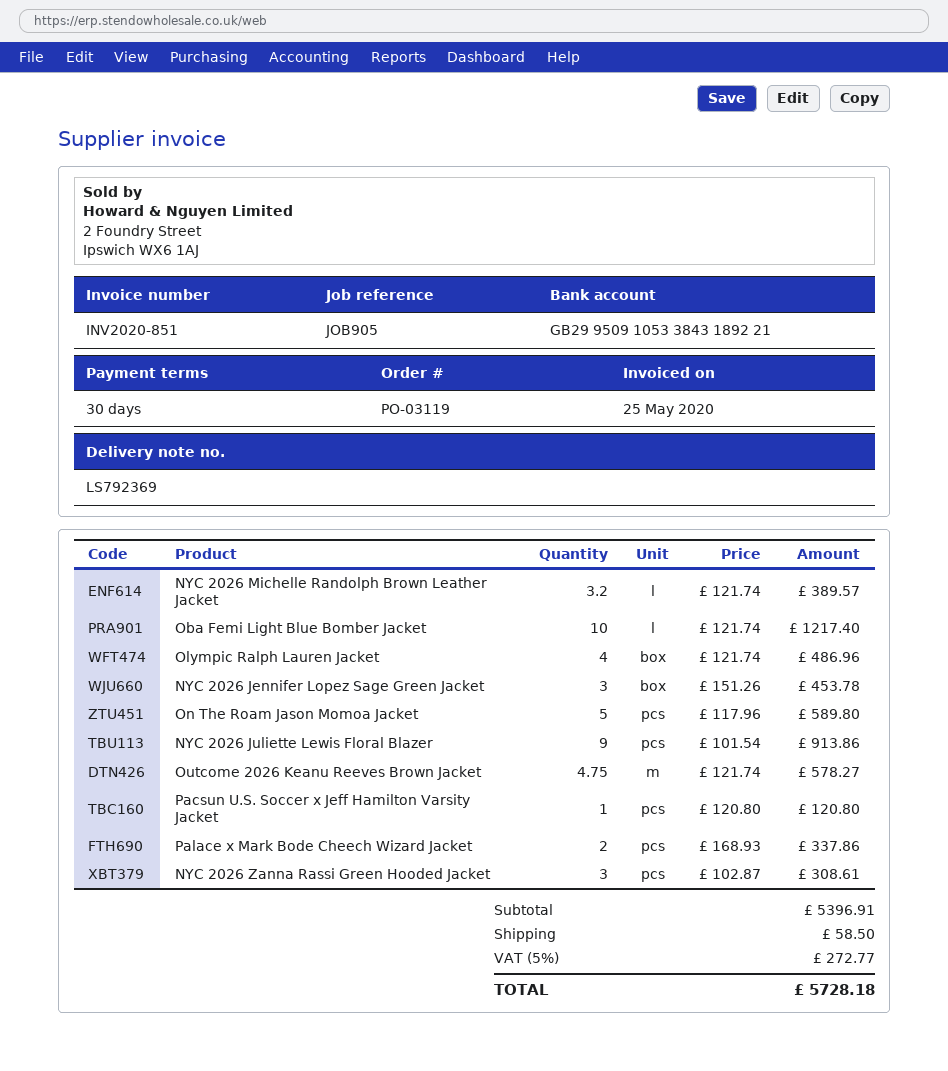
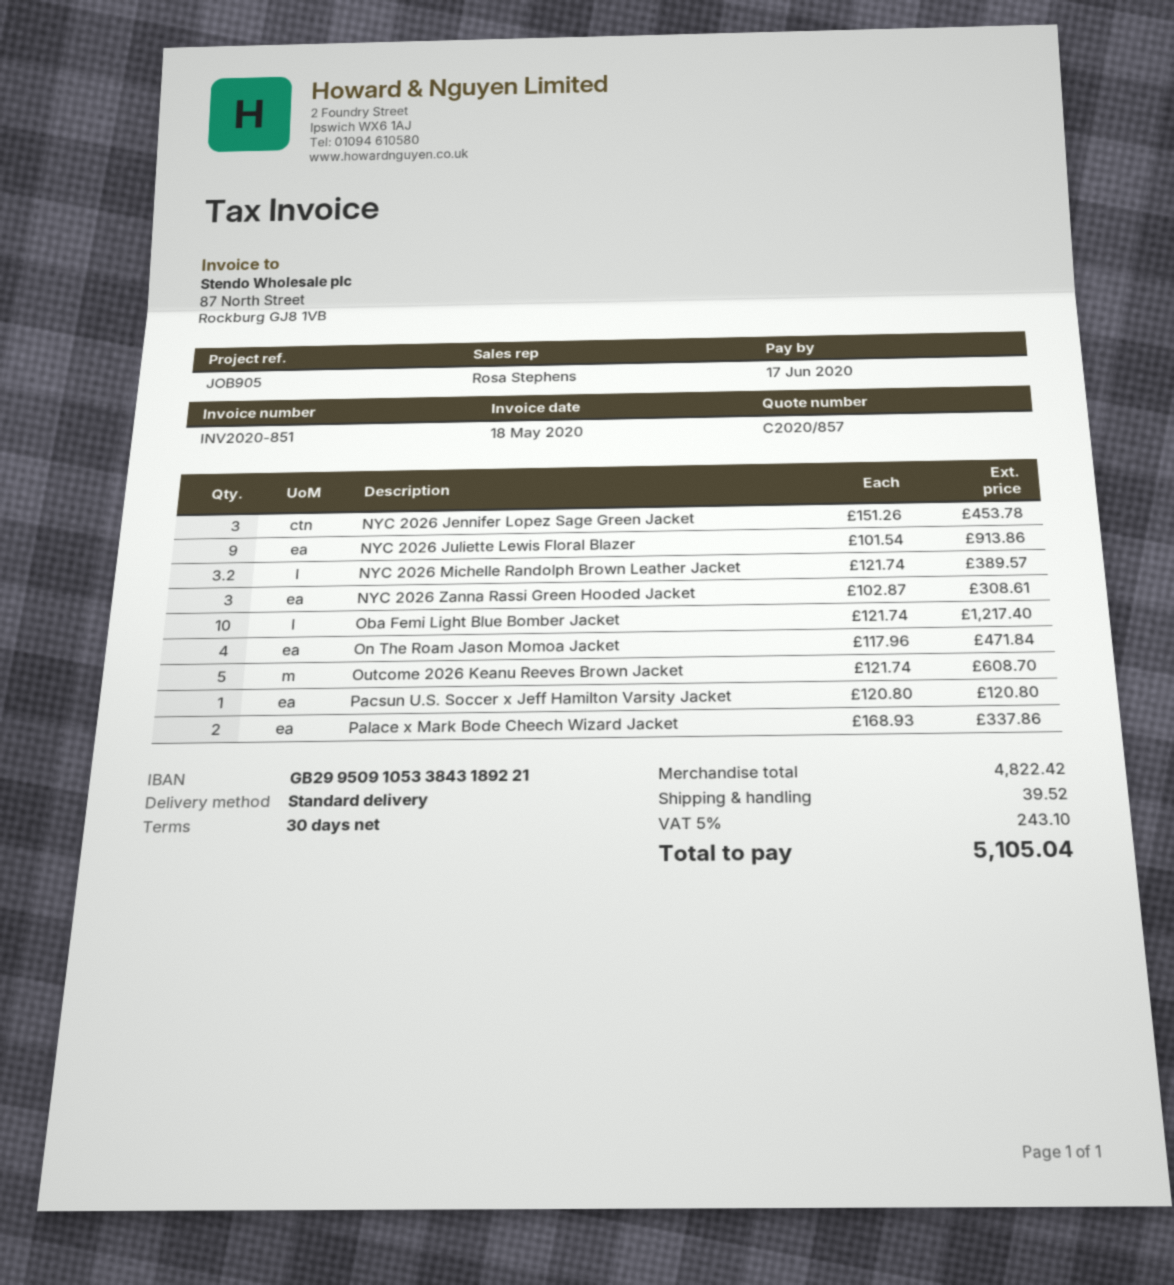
invoice date: 2020-05-25 -> 2020-05-18
Olympic Ralph Lauren Jacket: 4 x 121.74 = 486.96 -> none
On The Roam Jason Momoa Jacket: 5 x 117.96 = 589.80 -> 4 x 117.96 = 471.84
Outcome 2026 Keanu Reeves Brown Jacket: 4.75 x 121.74 = 578.27 -> 5 x 121.74 = 608.70
subtotal: 5396.91 -> 4822.42
shipping: 58.50 -> 39.52
tax: 5% = 272.77 -> 5% = 243.10
total: 5728.18 -> 5105.04

